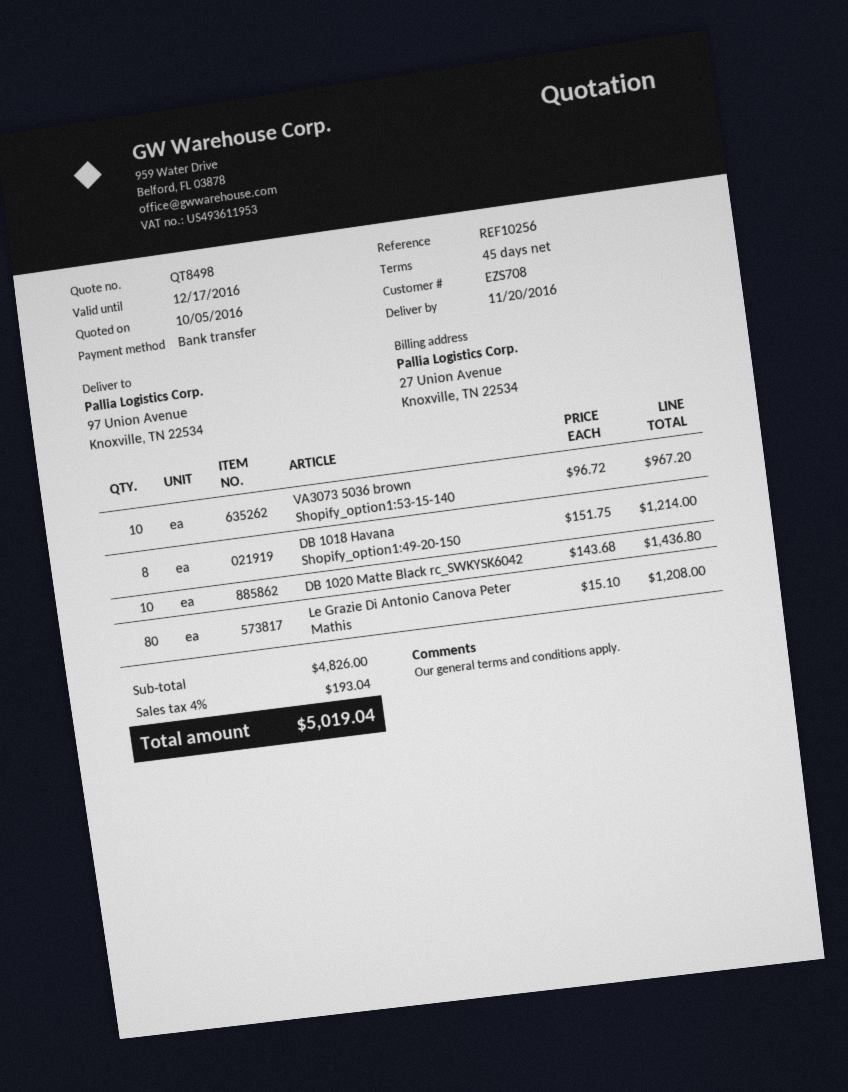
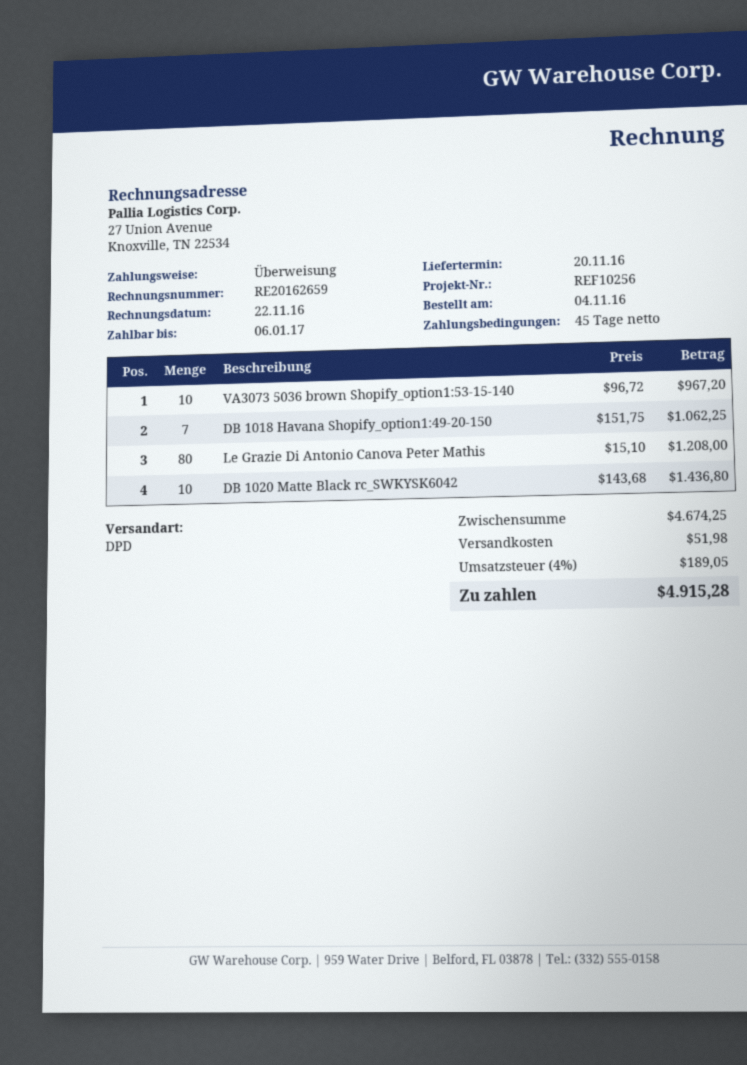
DB 1018 Havana Shopify_option1:49-20-150: 8 x 151.75 = 1214.00 -> 7 x 151.75 = 1062.25
subtotal: 4826.00 -> 4674.25
shipping: none -> 51.98
tax: 4% = 193.04 -> 4% = 189.05
total: 5019.04 -> 4915.28

